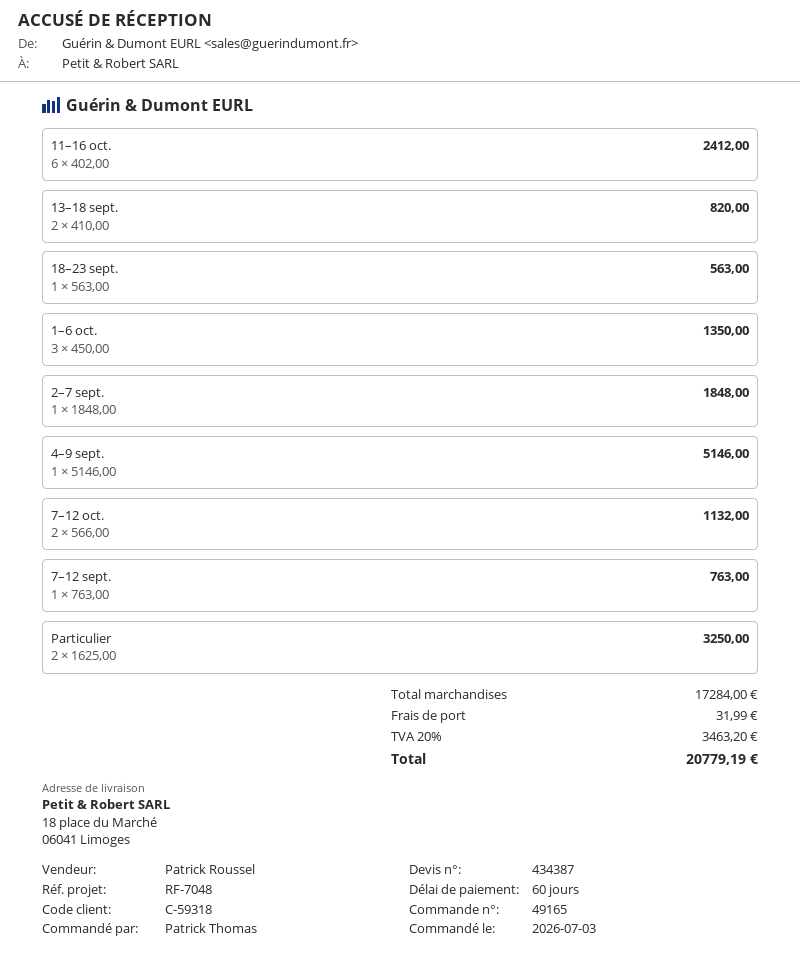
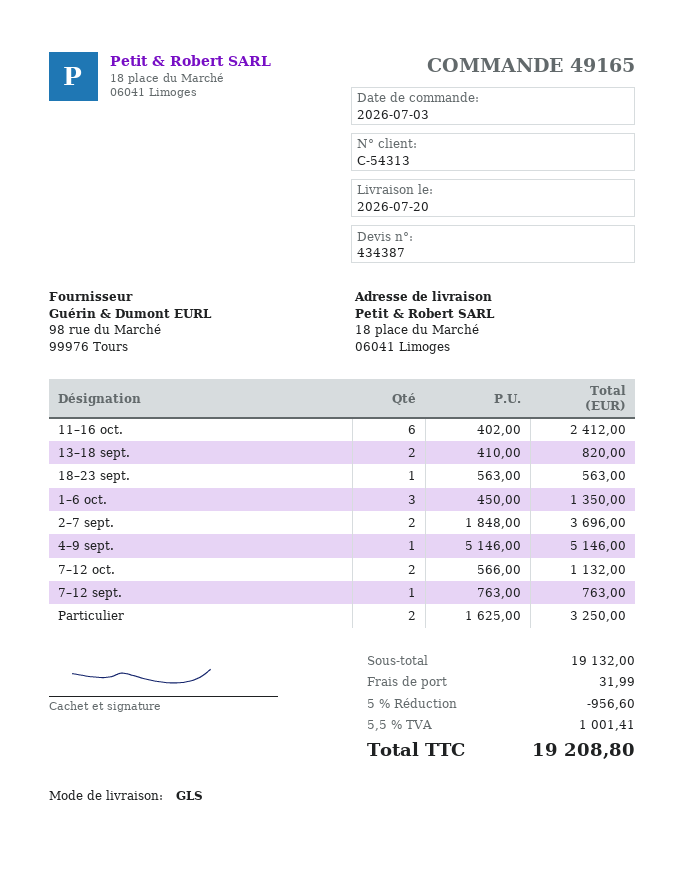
customer number: C-59318 -> C-54313
2–7 sept.: 1 x 1848.00 = 1848.00 -> 2 x 1848.00 = 3696.00
subtotal: 17284.00 -> 19132.00
discount: none -> 5% = 956.60
tax: 20% = 3463.20 -> 5.5% = 1001.41
total: 20779.19 -> 19208.80

